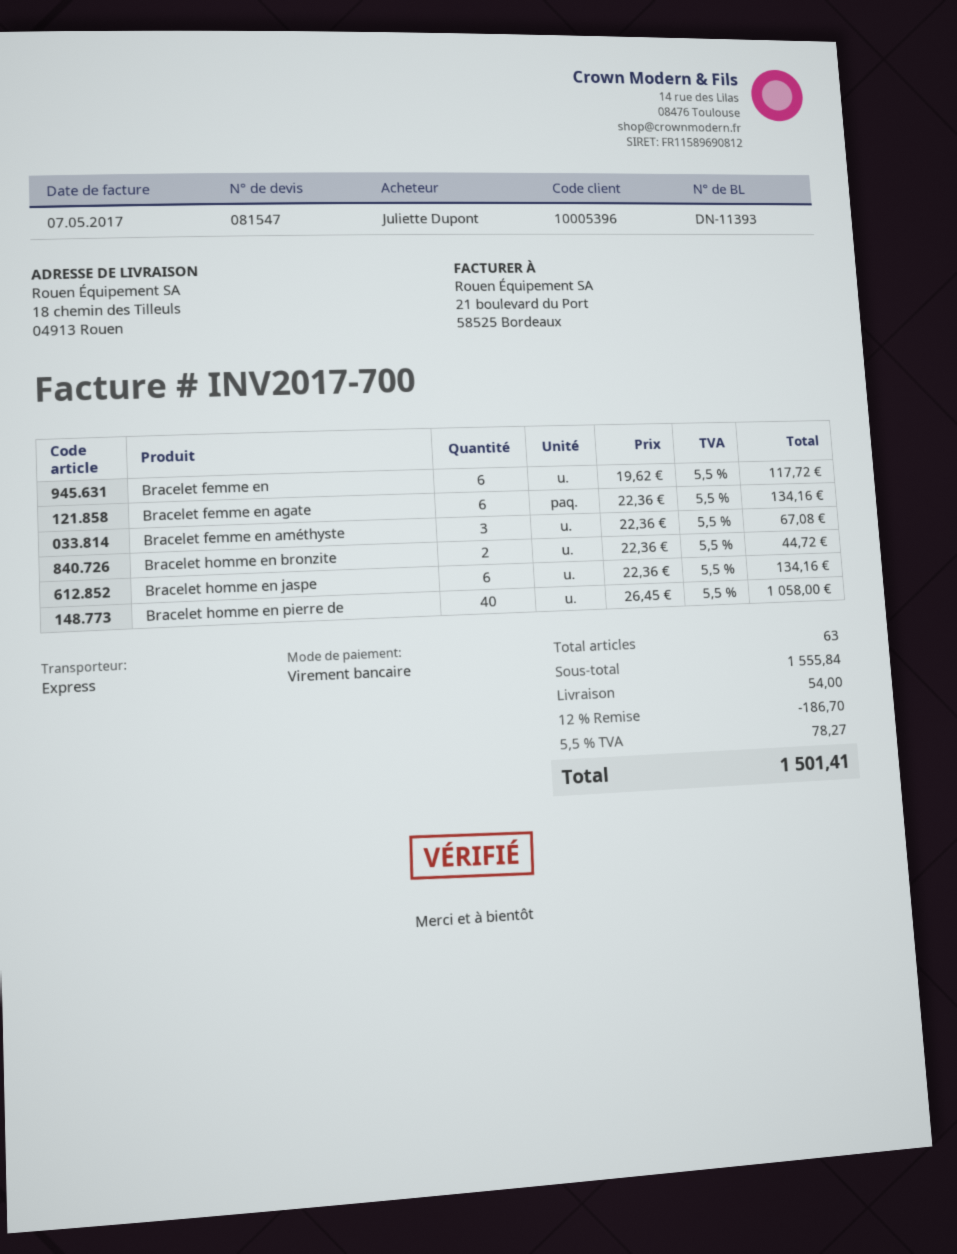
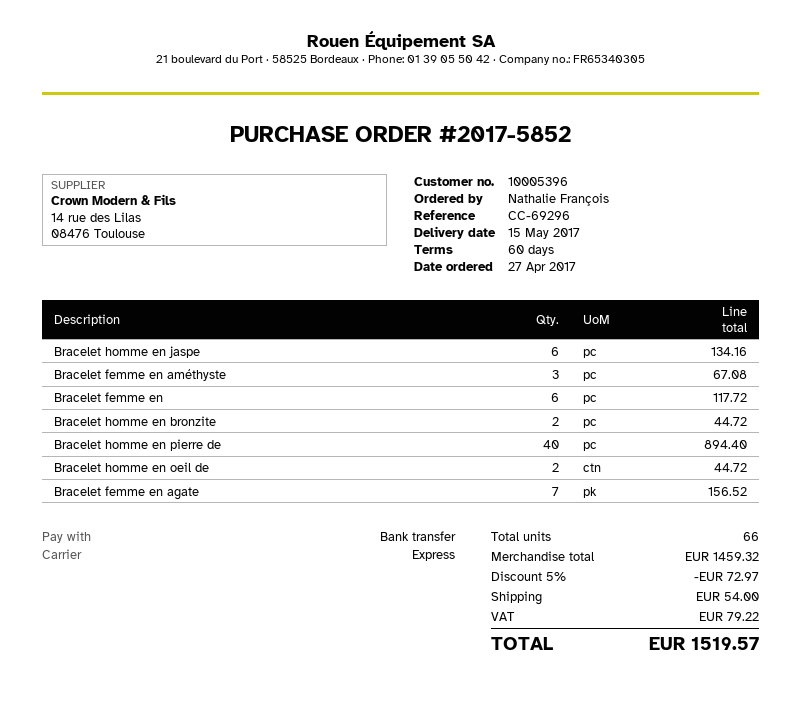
ordered by: Juliette Dupont -> Nathalie François
Bracelet femme en agate: 6 for 134.16 -> 7 for 156.52
Bracelet homme en pierre de: 40 for 1058.00 -> 40 for 894.40
Bracelet homme en oeil de: none -> 2 for 44.72
total quantity: 63 -> 66
subtotal: 1555.84 -> 1459.32
discount: 12% = 186.70 -> 5% = 72.97
tax: 78.27 -> 79.22
total: 1501.41 -> 1519.57

